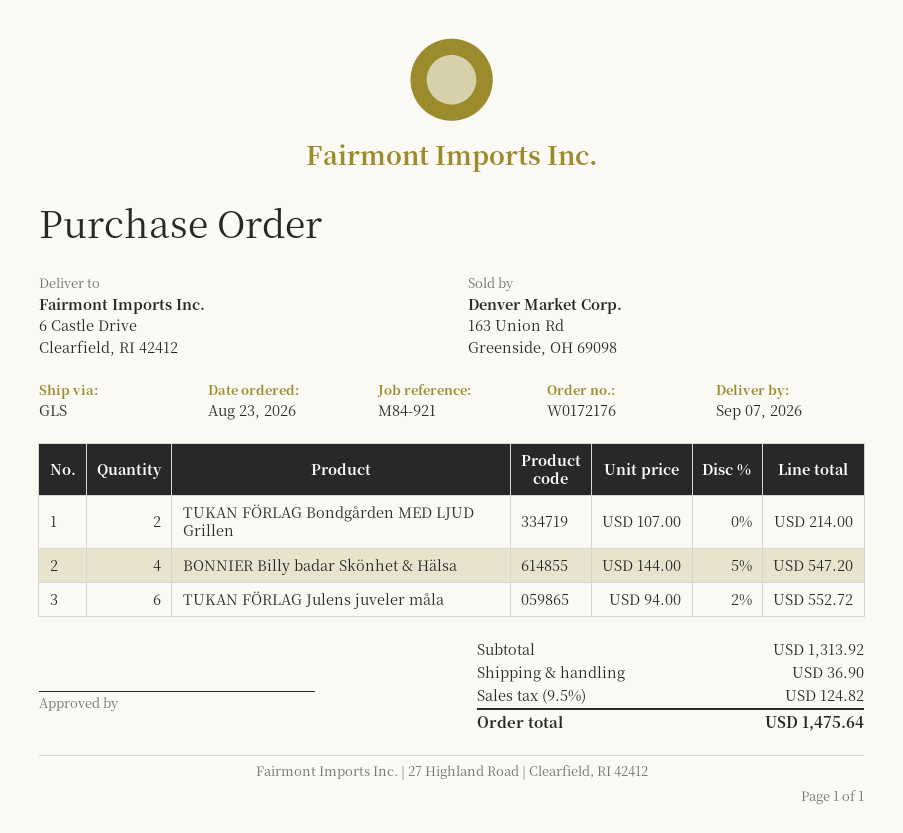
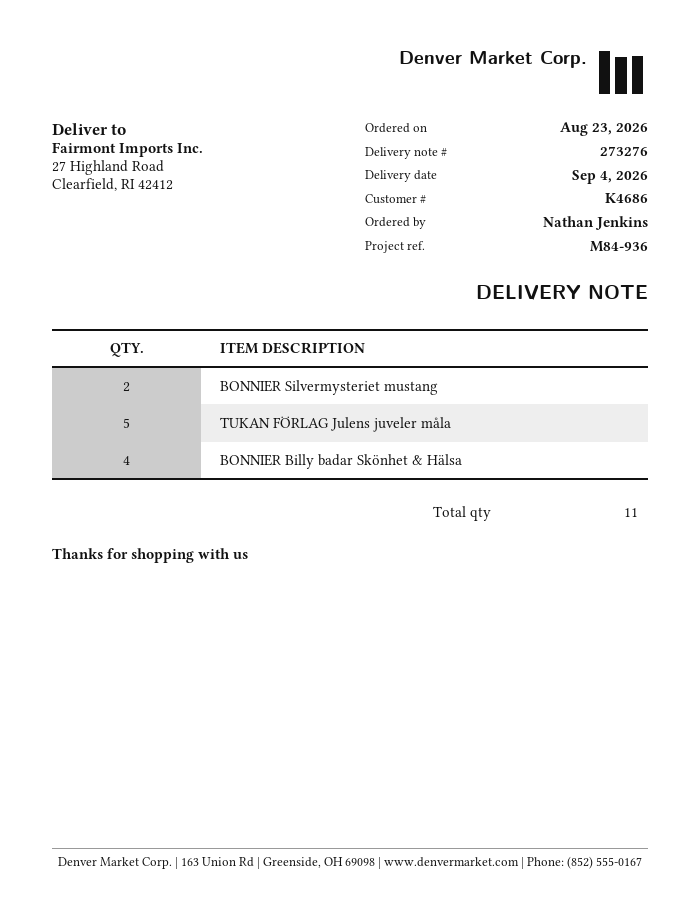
delivery date: 2026-09-07 -> 2026-09-04
reference: M84-921 -> M84-936
ship to: 6 Castle Drive, Clearfield, RI 42412 -> 27 Highland Road, Clearfield, RI 42412
TUKAN FÖRLAG Bondgården MED LJUD Grillen: 2 -> none
TUKAN FÖRLAG Julens juveler måla: 6 -> 5
BONNIER Silvermysteriet mustang: none -> 2

